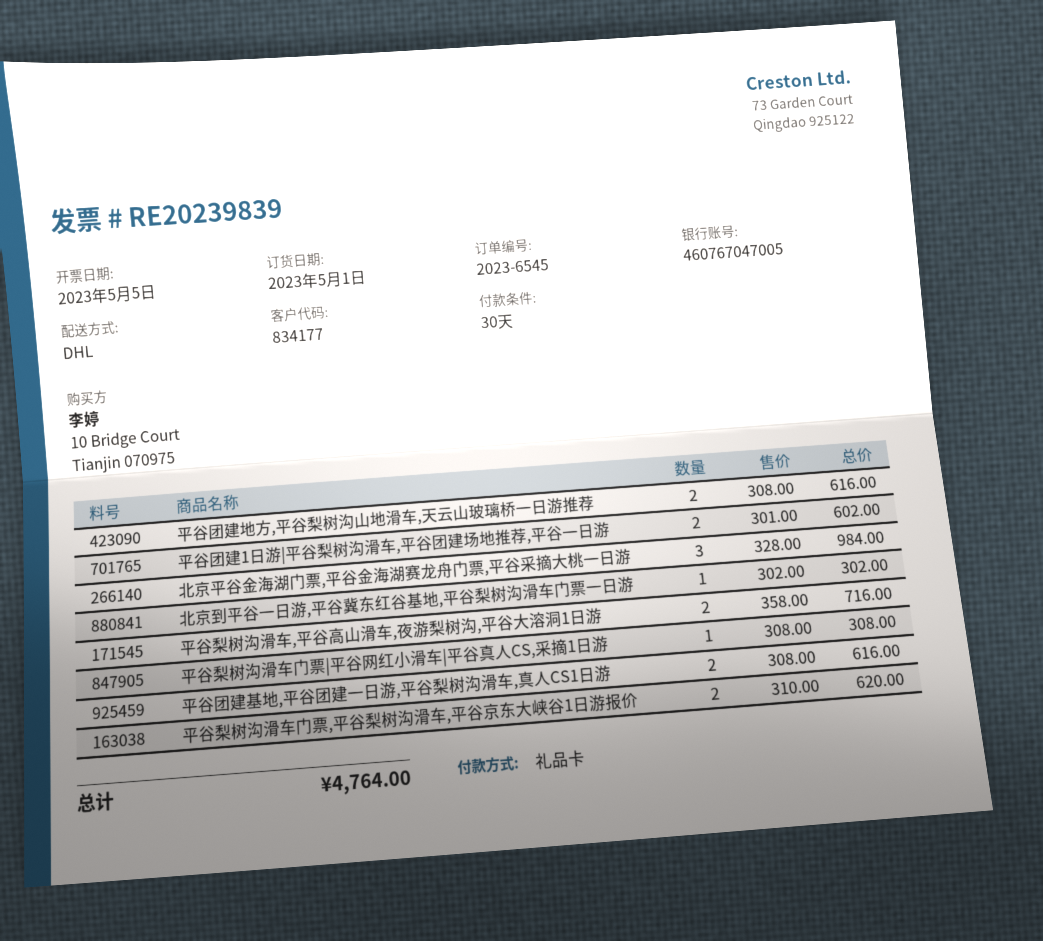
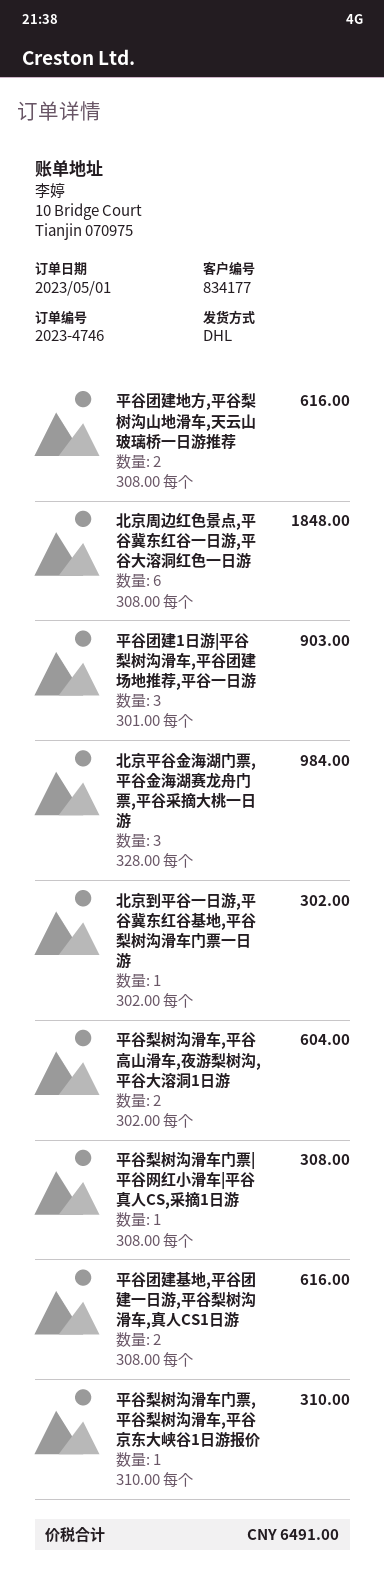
order number: 2023-6545 -> 2023-4746
平谷团建1日游|平谷梨树沟滑车,平谷团建场地推荐,平谷一日游: 2 x 301.00 = 602.00 -> 3 x 301.00 = 903.00
平谷梨树沟滑车,平谷高山滑车,夜游梨树沟,平谷大溶洞1日游: 2 x 358.00 = 716.00 -> 2 x 302.00 = 604.00
平谷梨树沟滑车门票,平谷梨树沟滑车,平谷京东大峡谷1日游报价: 2 x 310.00 = 620.00 -> 1 x 310.00 = 310.00
北京周边红色景点,平谷冀东红谷一日游,平谷大溶洞红色一日游: none -> 6 x 308.00 = 1848.00
total: 4764.00 -> 6491.00

